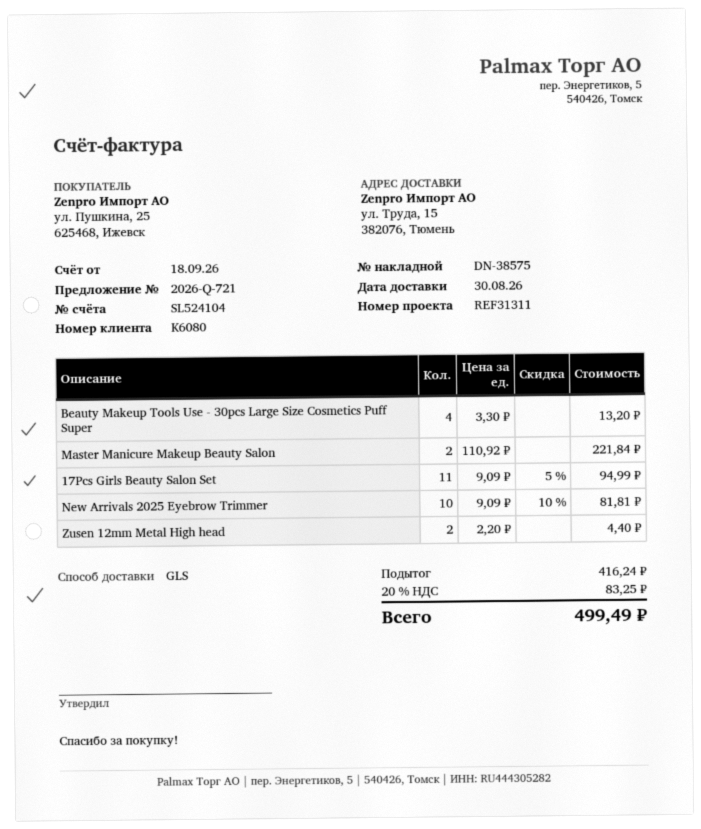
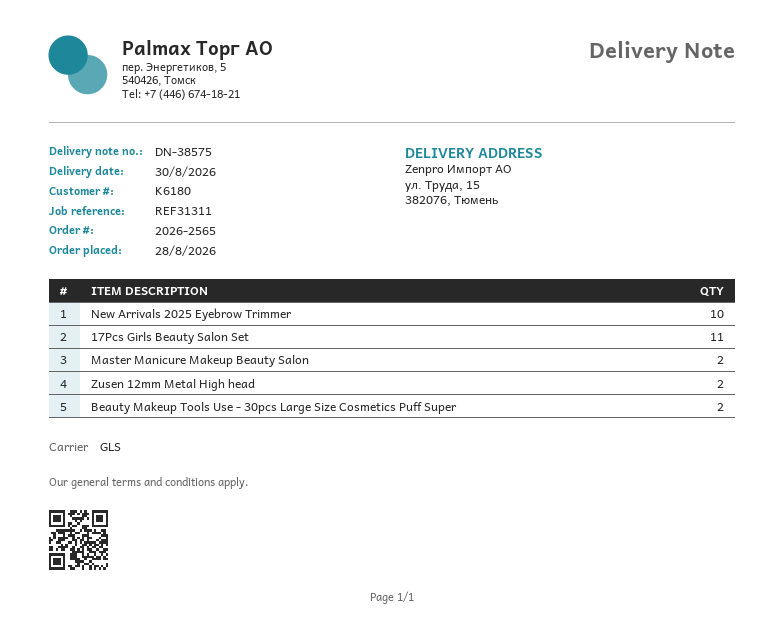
customer number: K6080 -> K6180
Beauty Makeup Tools Use - 30pcs Large Size Cosmetics Puff Super: 4 -> 2

